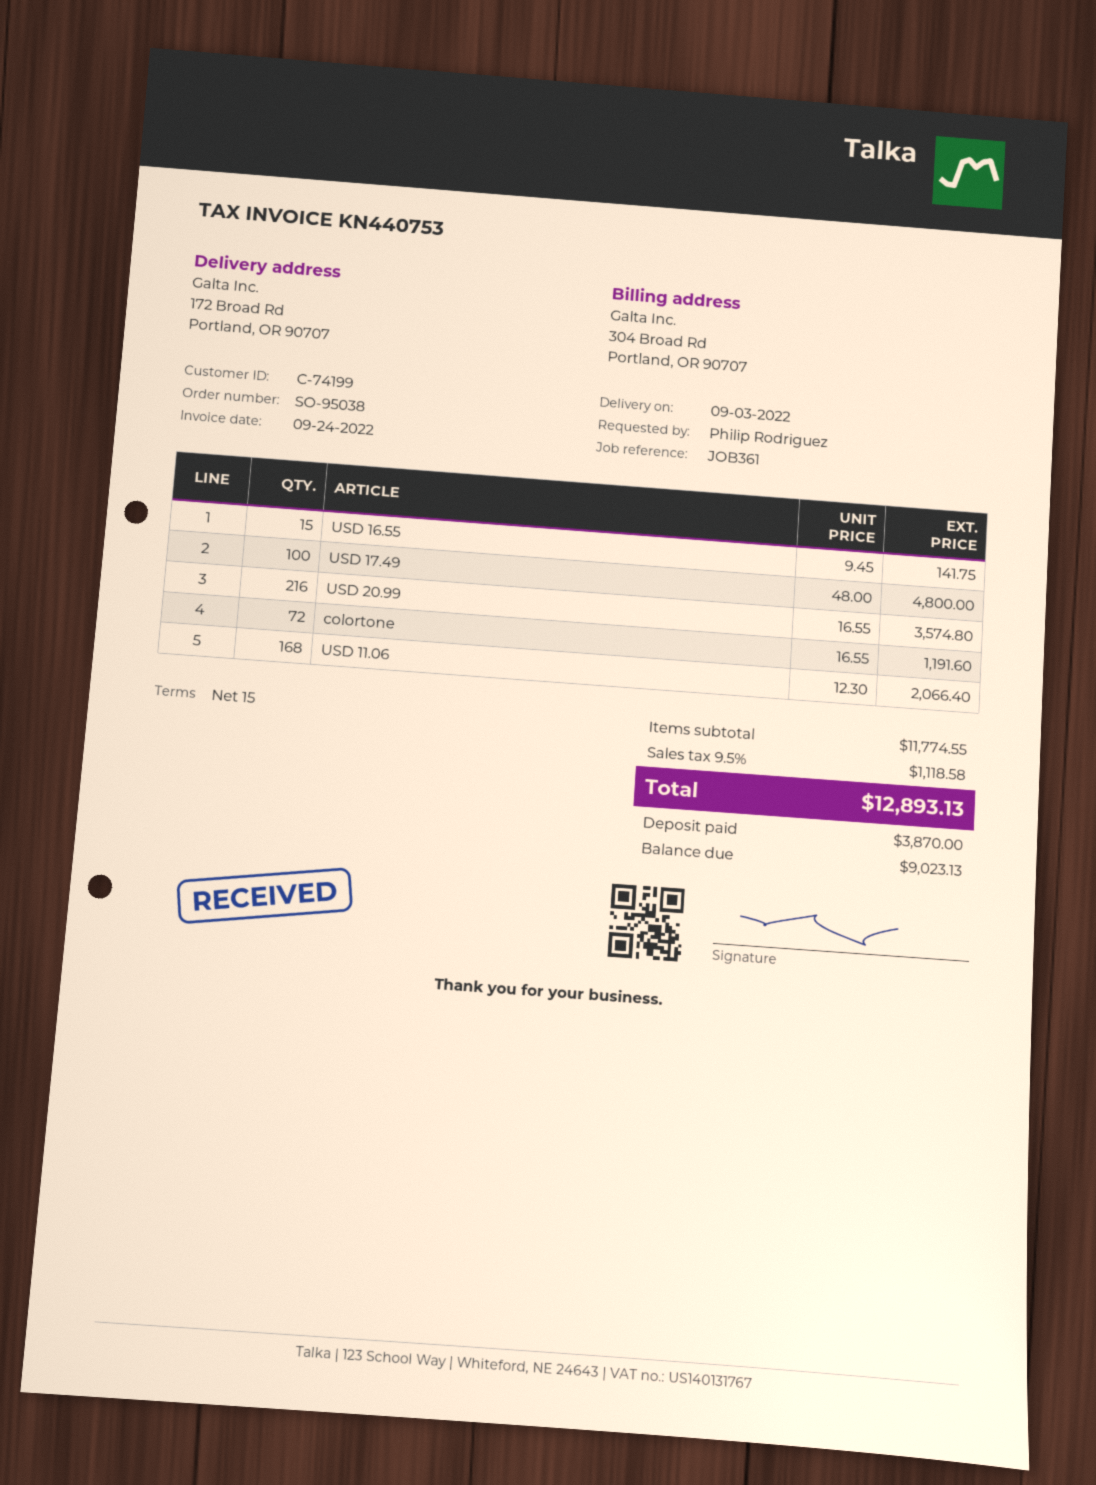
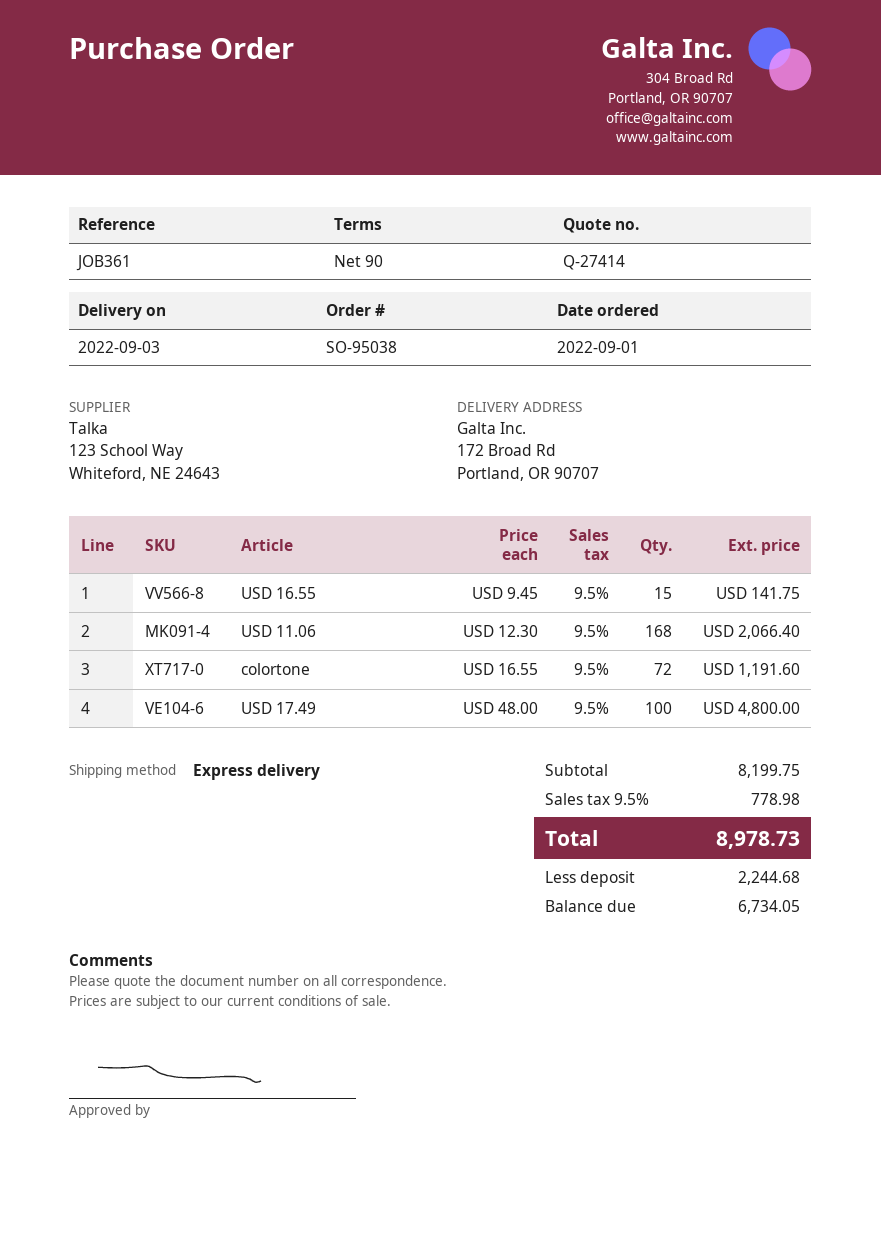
payment terms: 15 days -> 90 days
USD 20.99: 216 x 16.55 = 3574.80 -> none
subtotal: 11774.55 -> 8199.75
tax: 9.5% = 1118.58 -> 9.5% = 778.98
total: 12893.13 -> 8978.73
deposit: 3870.00 -> 2244.68
balance: 9023.13 -> 6734.05

